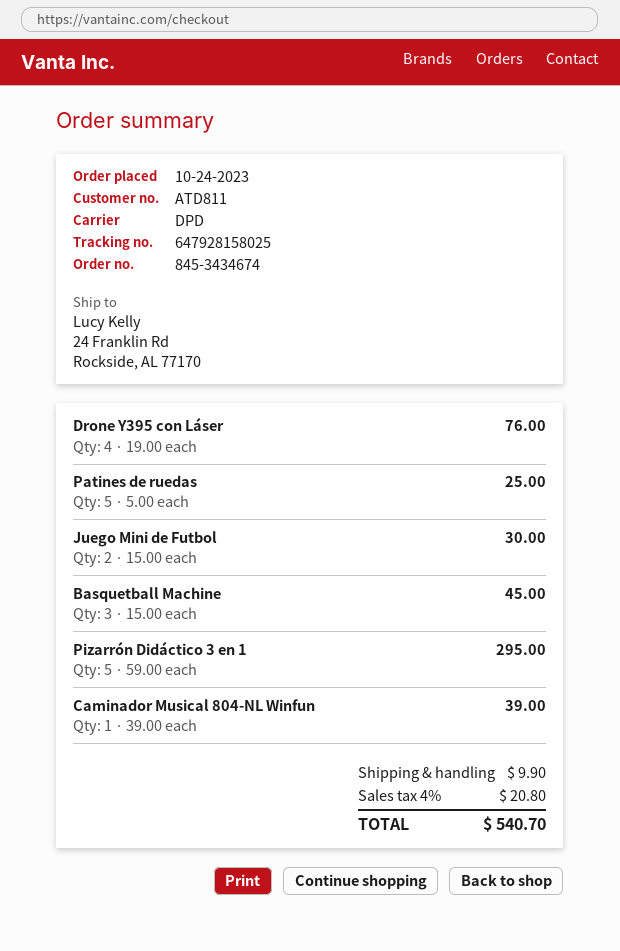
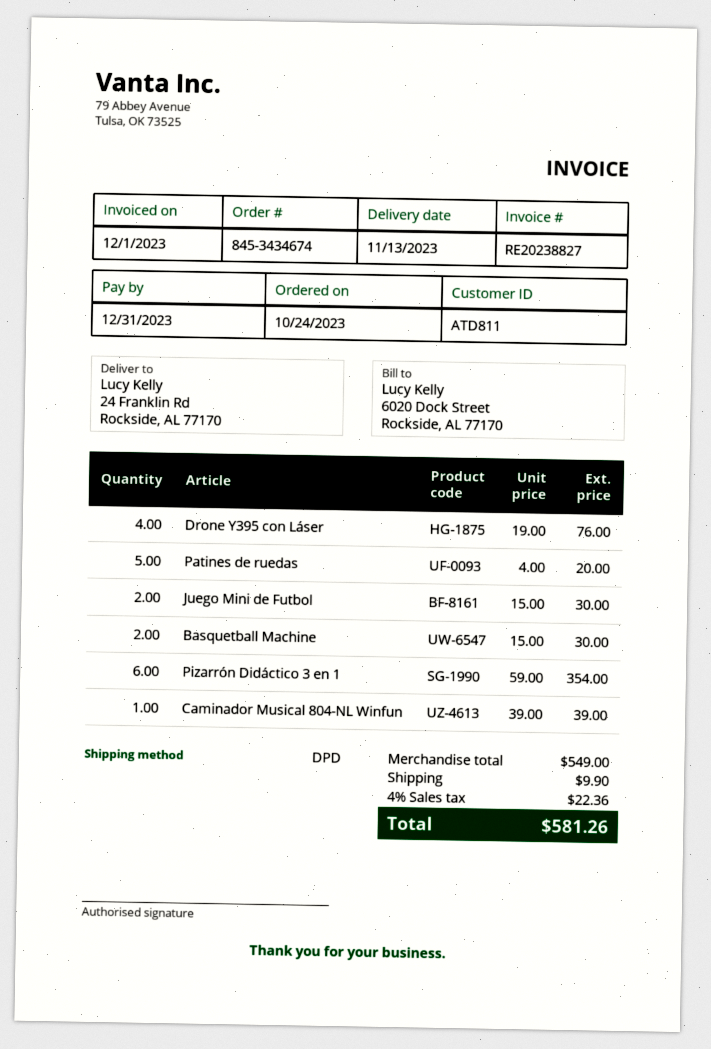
Patines de ruedas: 5 x 5.00 = 25.00 -> 5 x 4.00 = 20.00
Basquetball Machine: 3 x 15.00 = 45.00 -> 2 x 15.00 = 30.00
Pizarrón Didáctico 3 en 1: 5 x 59.00 = 295.00 -> 6 x 59.00 = 354.00
tax: 4% = 20.80 -> 4% = 22.36
total: 540.70 -> 581.26

